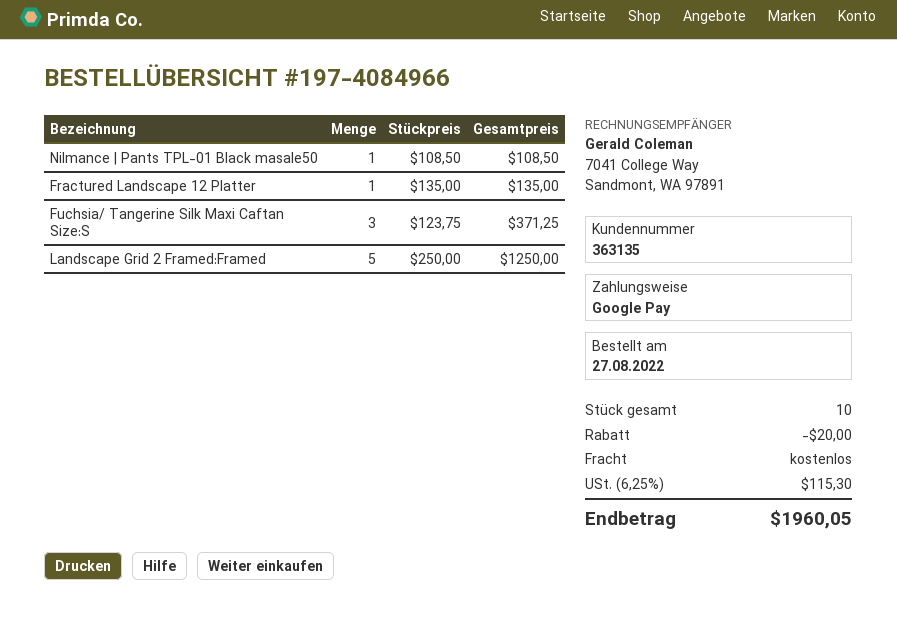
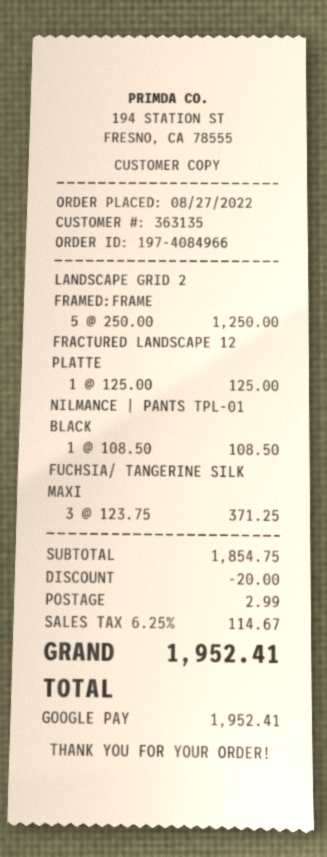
Fractured Landscape 12 Platter: 1 x 135.00 = 135.00 -> 1 x 125.00 = 125.00
shipping: 0.00 -> 2.99
tax: 6.25% = 115.30 -> 6.25% = 114.67
total: 1960.05 -> 1952.41

